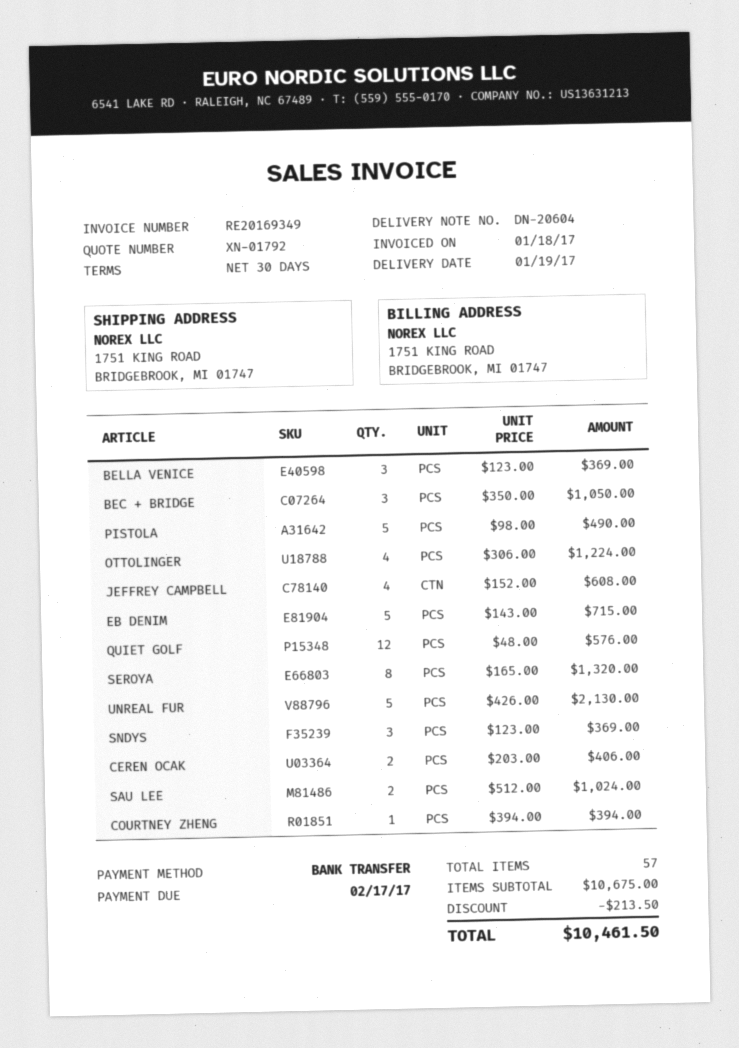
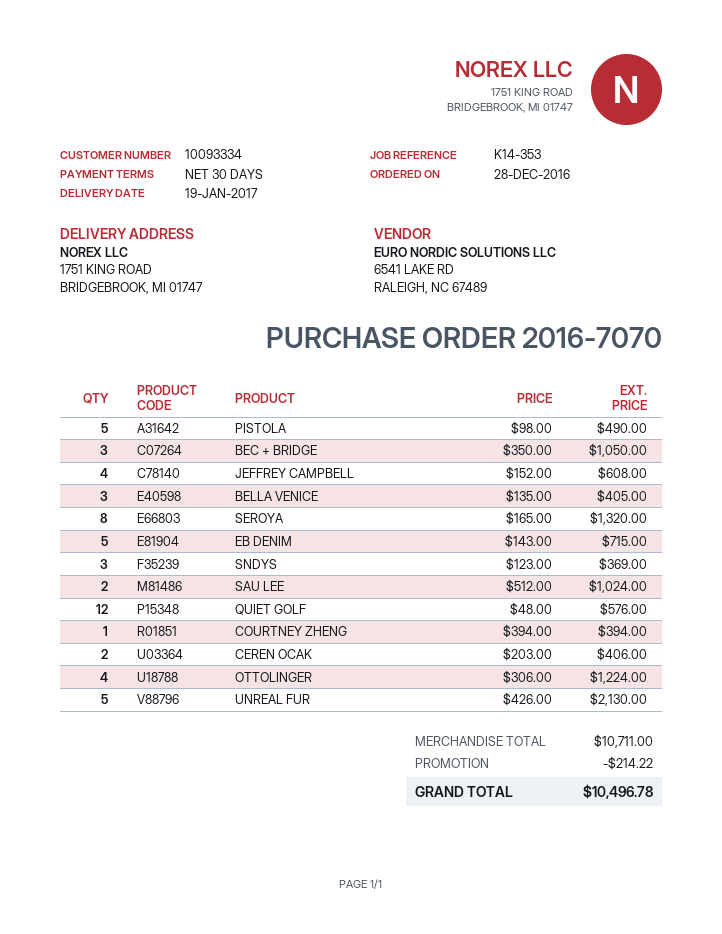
BELLA VENICE: 3 x 123.00 = 369.00 -> 3 x 135.00 = 405.00
subtotal: 10675.00 -> 10711.00
discount: 213.50 -> 214.22
total: 10461.50 -> 10496.78

